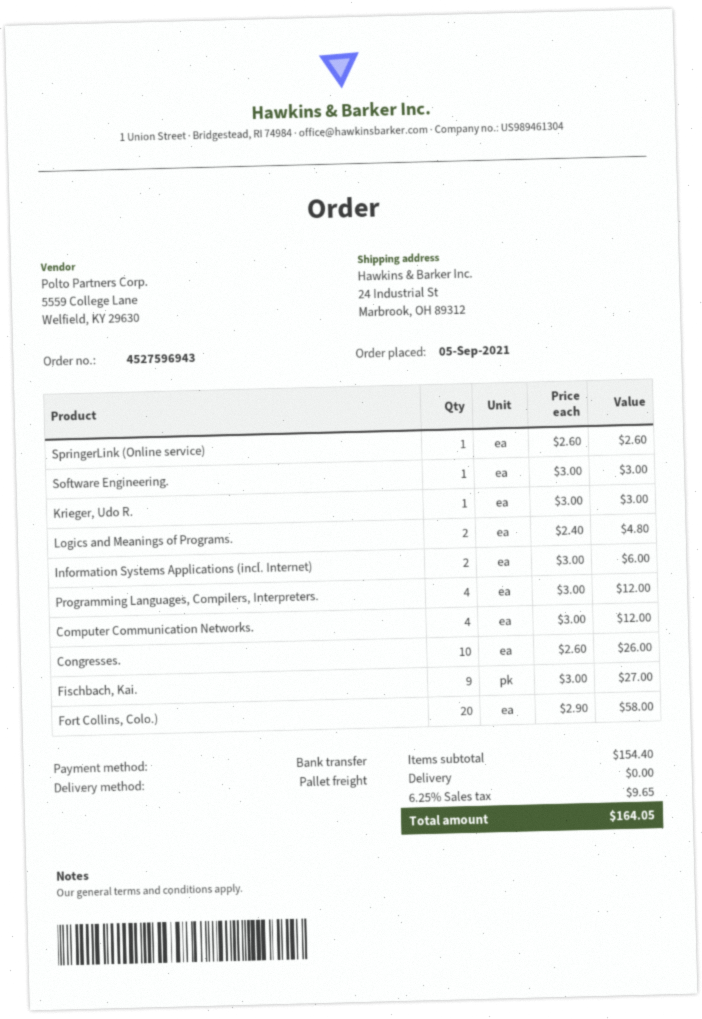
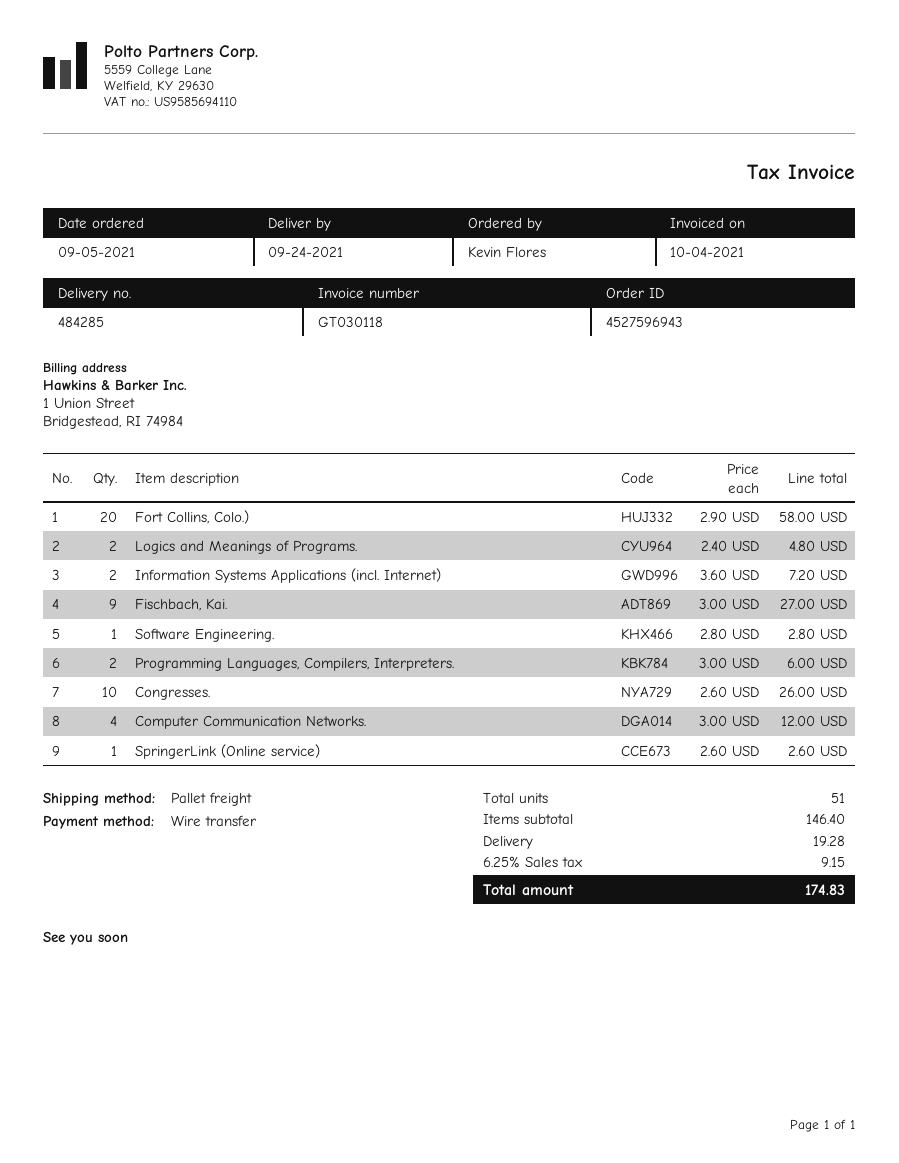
Software Engineering.: 1 x 3.00 = 3.00 -> 1 x 2.80 = 2.80
Krieger, Udo R.: 1 x 3.00 = 3.00 -> none
Information Systems Applications (incl. Internet): 2 x 3.00 = 6.00 -> 2 x 3.60 = 7.20
Programming Languages, Compilers, Interpreters.: 4 x 3.00 = 12.00 -> 2 x 3.00 = 6.00
subtotal: 154.40 -> 146.40
shipping: 0.00 -> 19.28
tax: 6.25% = 9.65 -> 6.25% = 9.15
total: 164.05 -> 174.83

